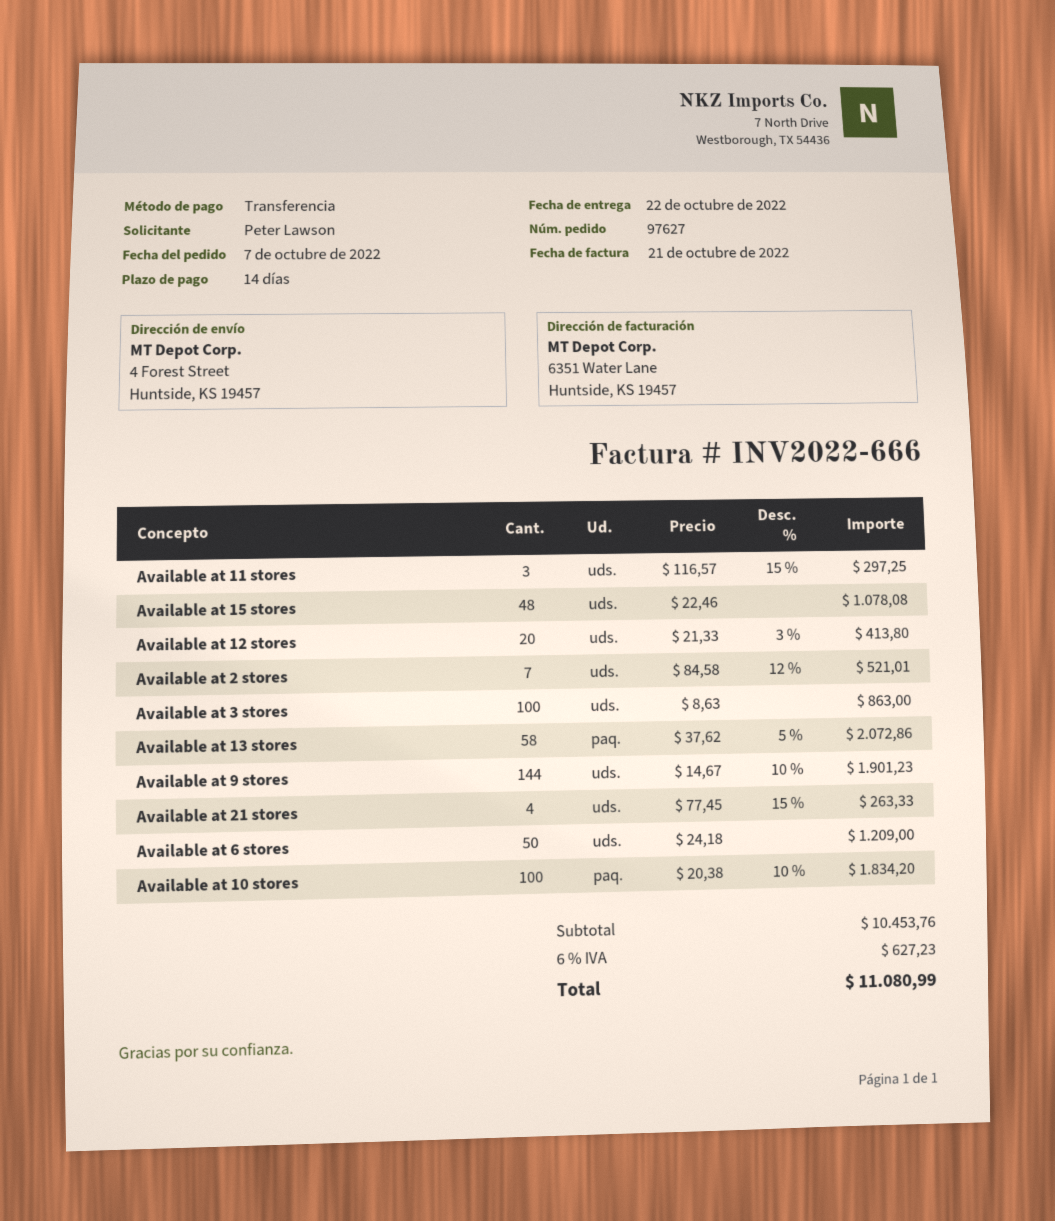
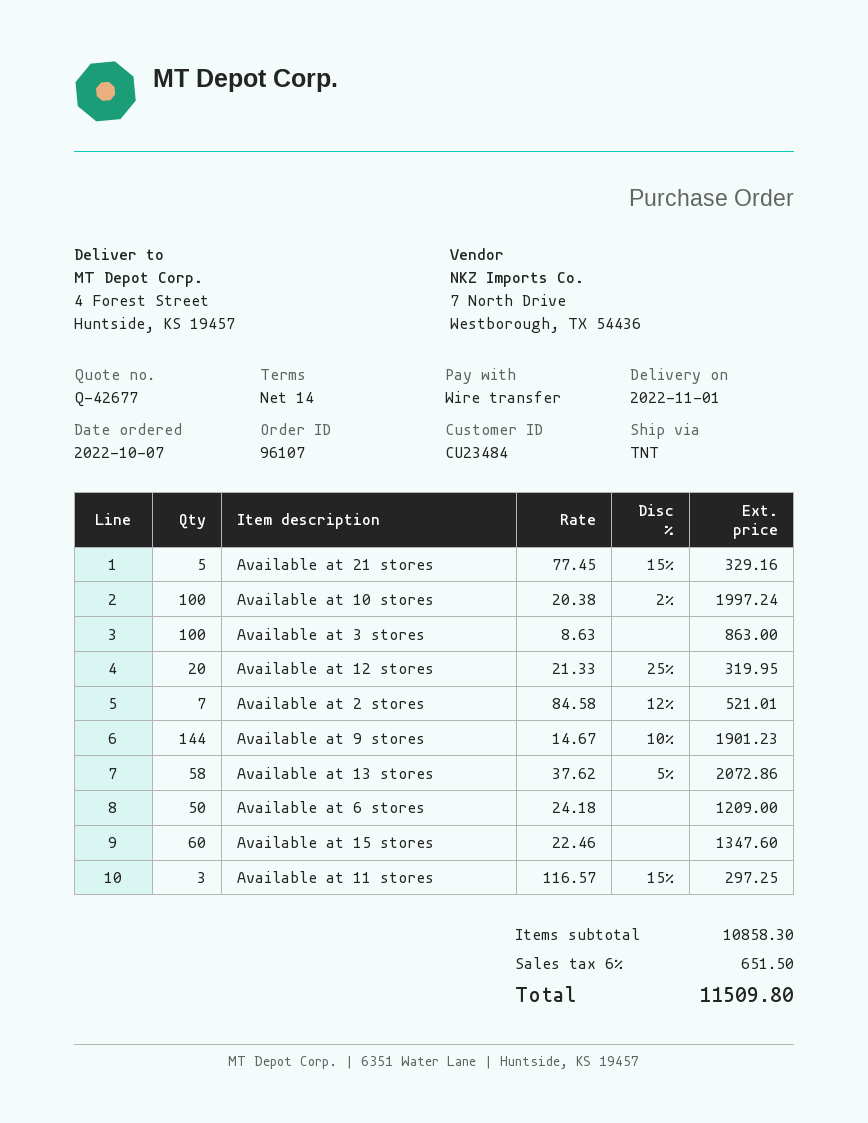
order number: 97627 -> 96107
delivery date: 2022-10-22 -> 2022-11-01
Available at 15 stores: 48 x 22.46 = 1078.08 -> 60 x 22.46 = 1347.60
Available at 12 stores: 20 x 21.33 - 3% = 413.80 -> 20 x 21.33 - 25% = 319.95
Available at 21 stores: 4 x 77.45 - 15% = 263.33 -> 5 x 77.45 - 15% = 329.16
Available at 10 stores: 100 x 20.38 - 10% = 1834.20 -> 100 x 20.38 - 2% = 1997.24
subtotal: 10453.76 -> 10858.30
tax: 6% = 627.23 -> 6% = 651.50
total: 11080.99 -> 11509.80

